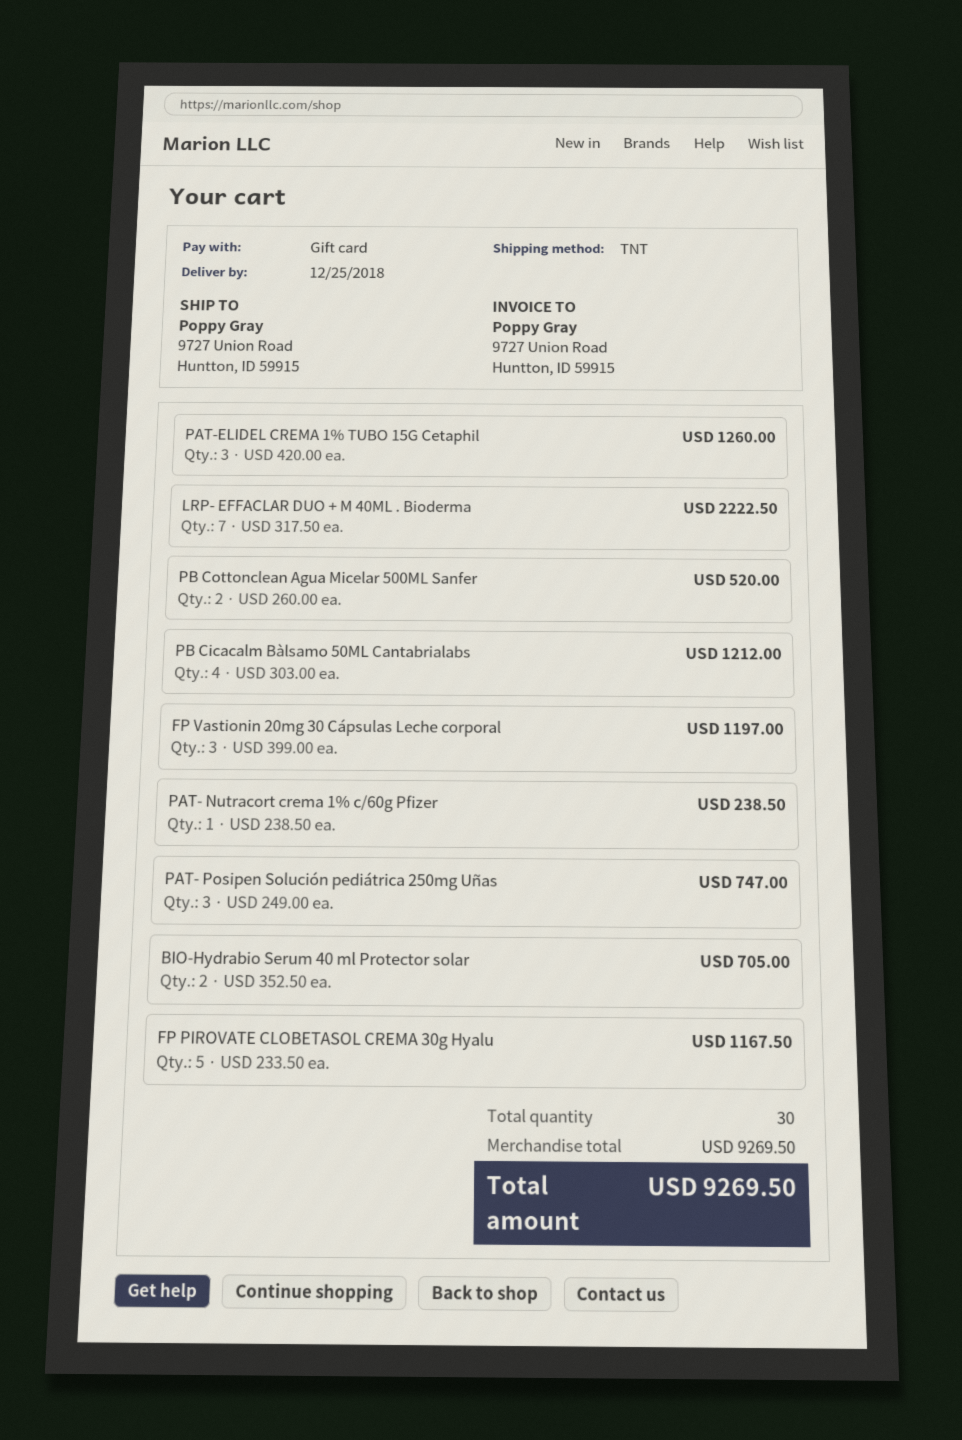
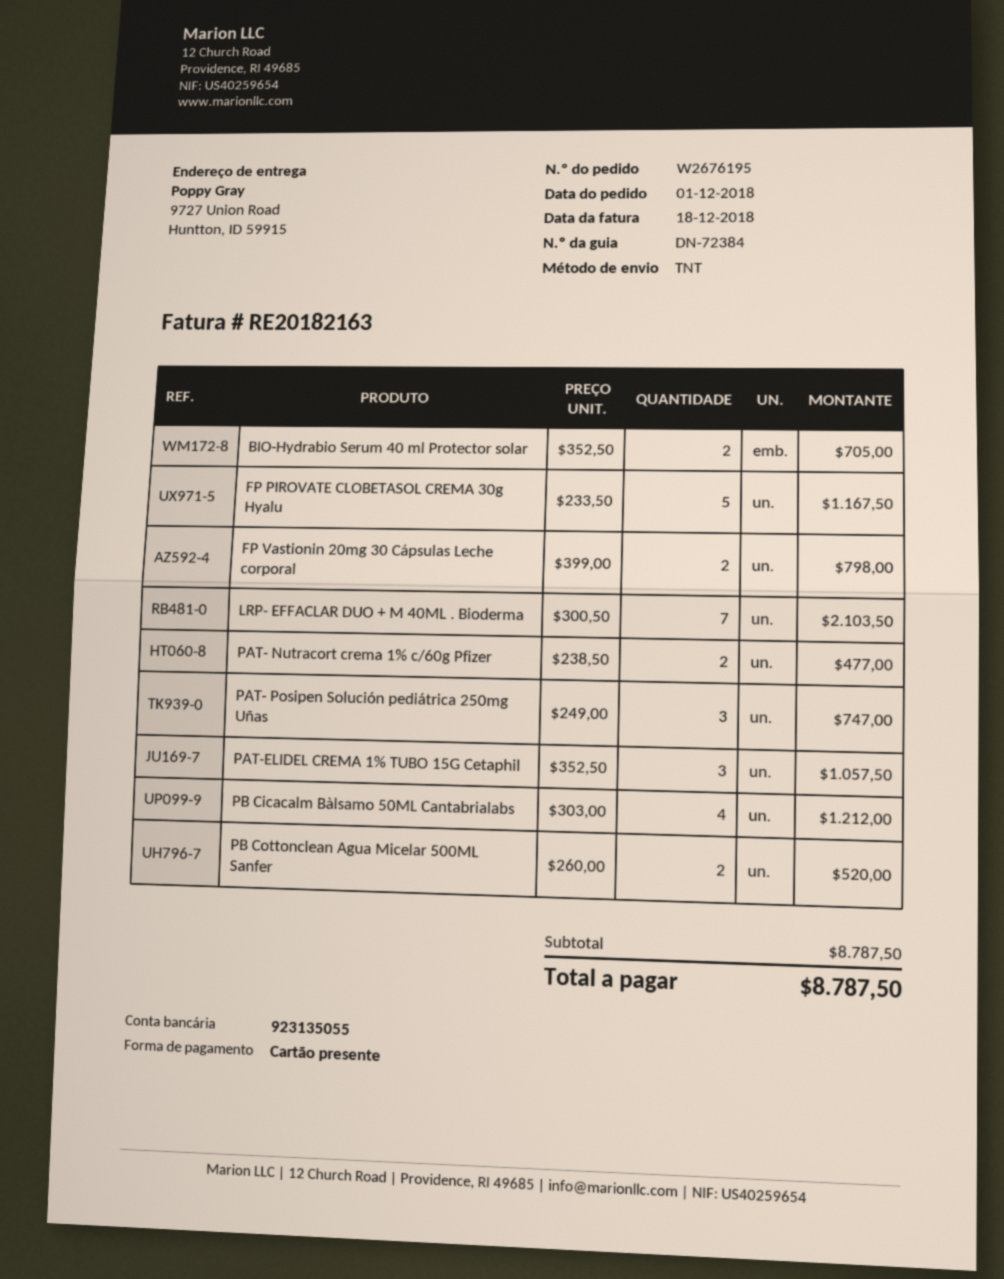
PAT-ELIDEL CREMA 1% TUBO 15G Cetaphil: 3 x 420.00 = 1260.00 -> 3 x 352.50 = 1057.50
LRP- EFFACLAR DUO + M 40ML . Bioderma: 7 x 317.50 = 2222.50 -> 7 x 300.50 = 2103.50
FP Vastionin 20mg 30 Cápsulas Leche corporal: 3 x 399.00 = 1197.00 -> 2 x 399.00 = 798.00
PAT- Nutracort crema 1% c/60g Pfizer: 1 x 238.50 = 238.50 -> 2 x 238.50 = 477.00
subtotal: 9269.50 -> 8787.50
total: 9269.50 -> 8787.50

